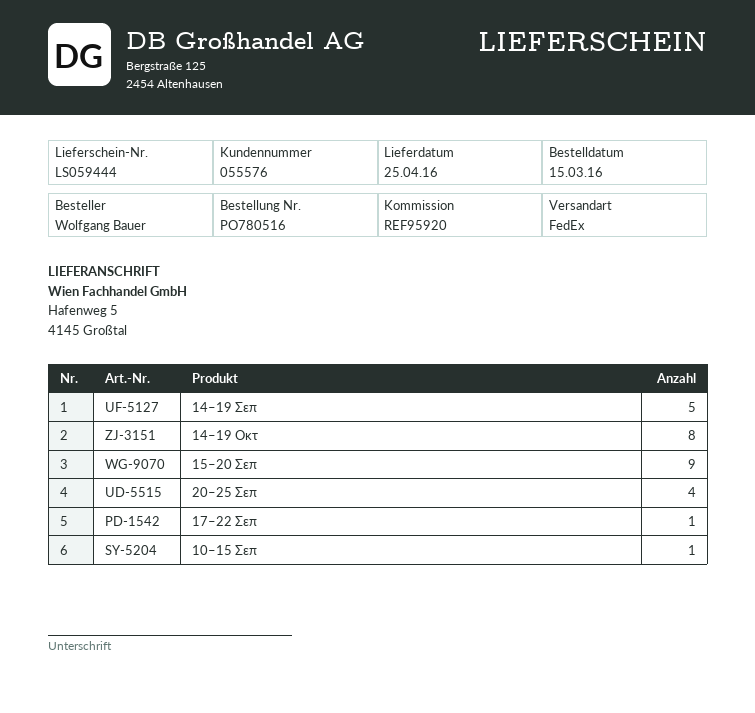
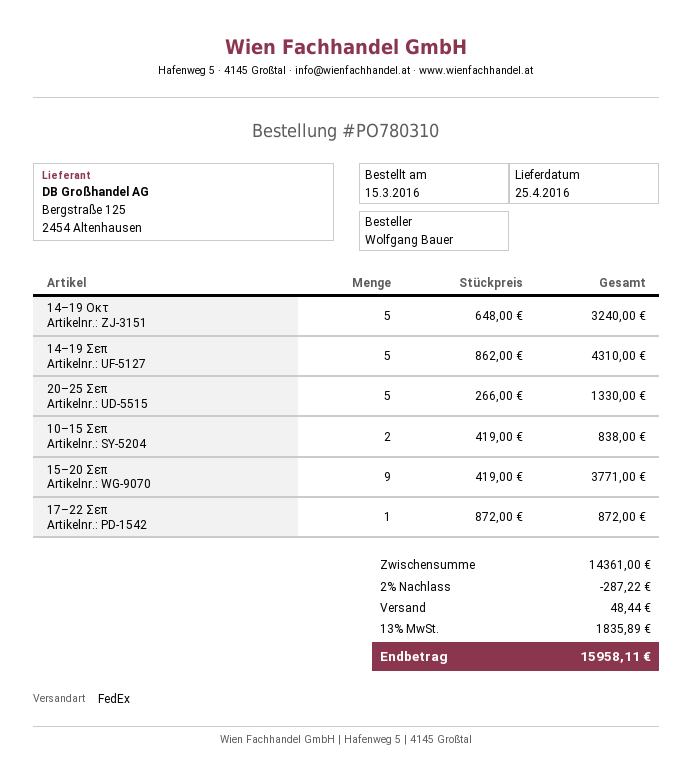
order number: PO780516 -> PO780310
14–19 Οκτ: 8 -> 5
20–25 Σεπ: 4 -> 5
10–15 Σεπ: 1 -> 2

